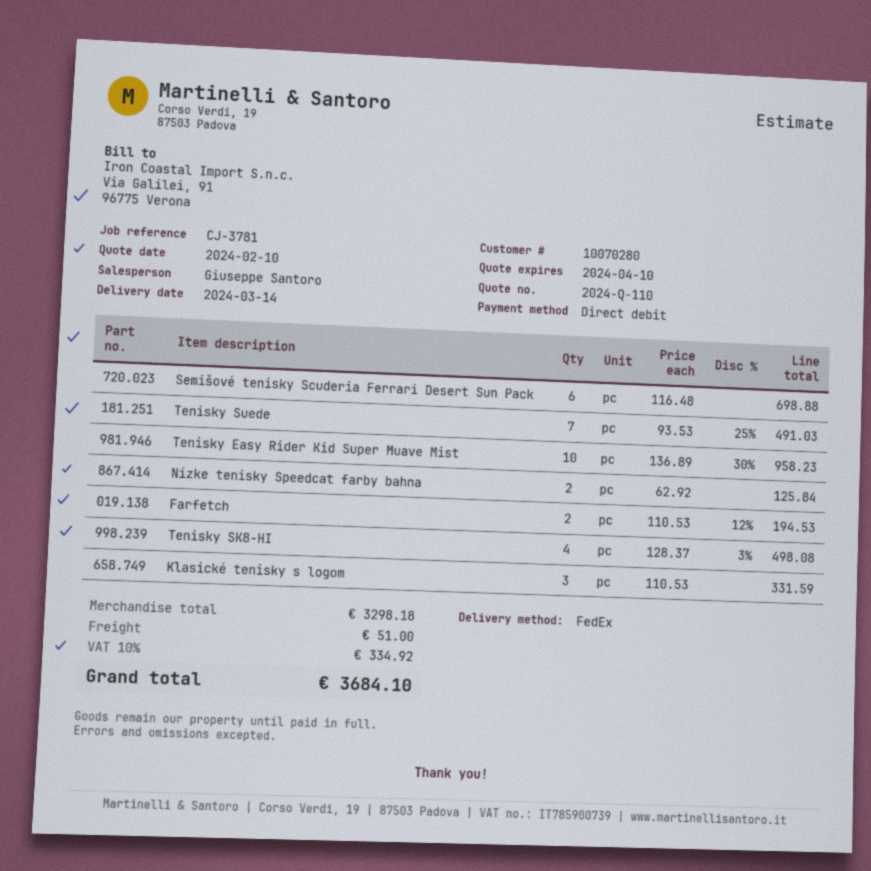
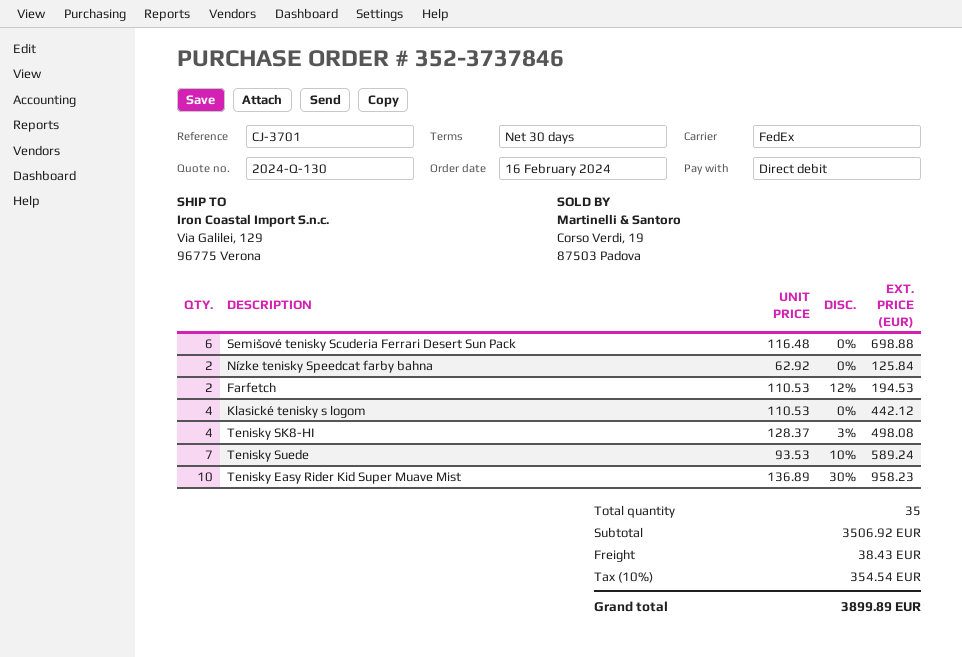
quote number: 2024-Q-110 -> 2024-Q-130
reference: CJ-3781 -> CJ-3701
Tenisky Suede: 7 x 93.53 - 25% = 491.03 -> 7 x 93.53 - 10% = 589.24
Klasické tenisky s logom: 3 x 110.53 = 331.59 -> 4 x 110.53 = 442.12
subtotal: 3298.18 -> 3506.92
shipping: 51.00 -> 38.43
tax: 10% = 334.92 -> 10% = 354.54
total: 3684.10 -> 3899.89

